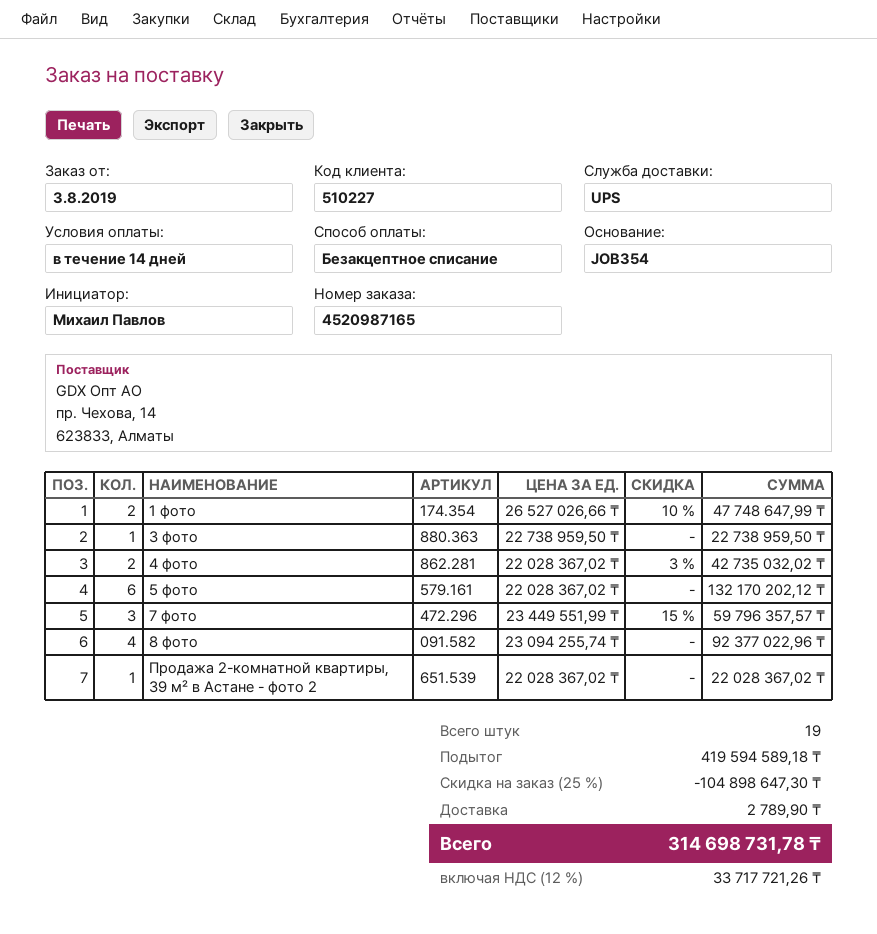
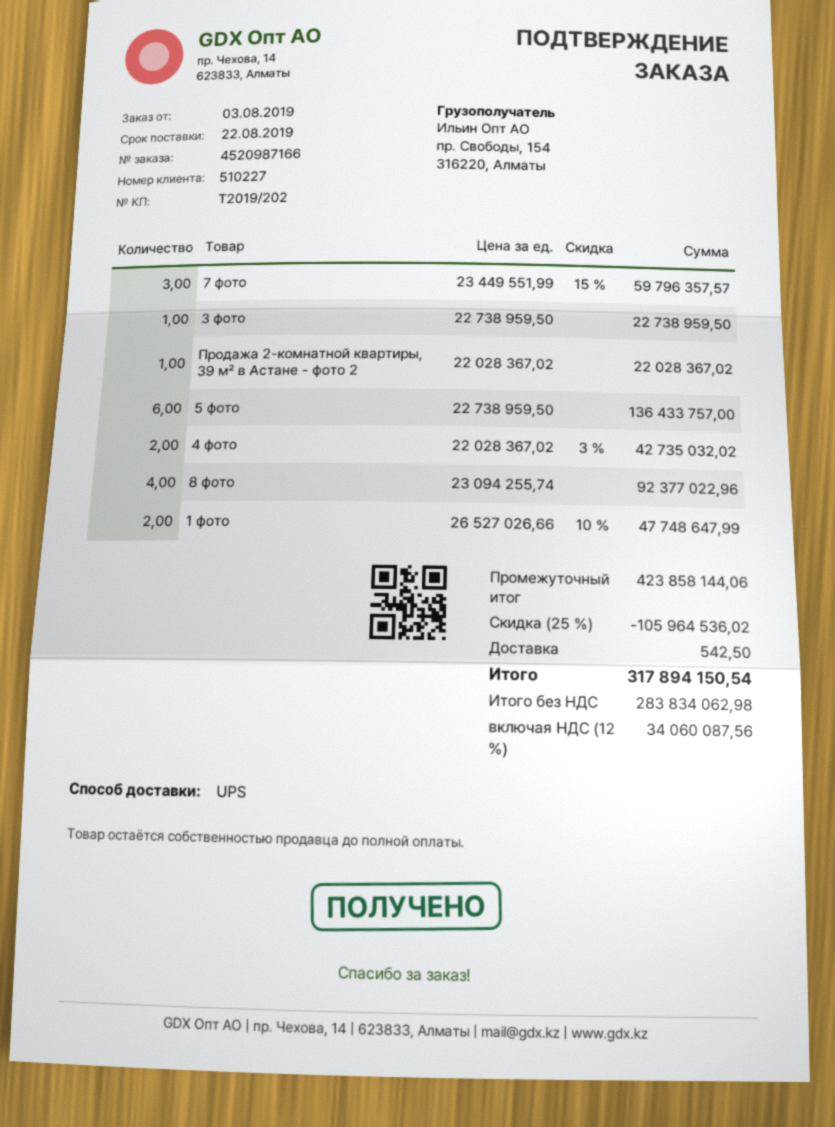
order number: 4520987165 -> 4520987166
5 фото: 6 x 22028367.02 = 132170202.12 -> 6 x 22738959.50 = 136433757.00
subtotal: 419594589.18 -> 423858144.06
discount: 25% = 104898647.30 -> 25% = 105964536.02
shipping: 2789.90 -> 542.50
tax: 12% = 33717721.26 -> 12% = 34060087.56
total: 314698731.78 -> 317894150.54

